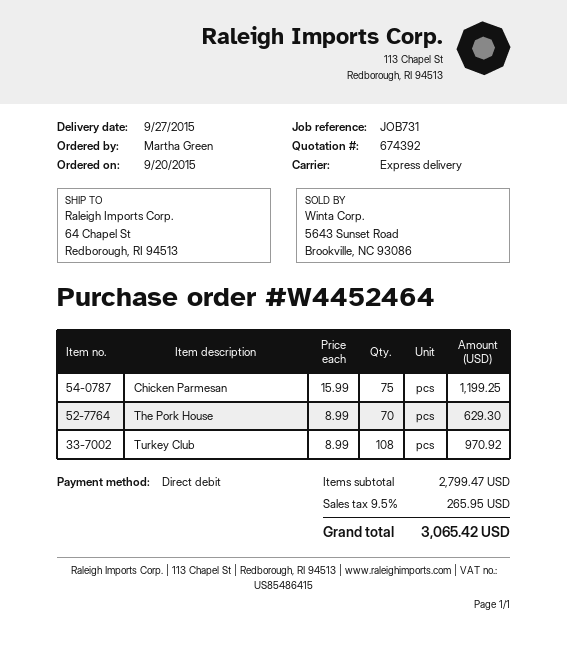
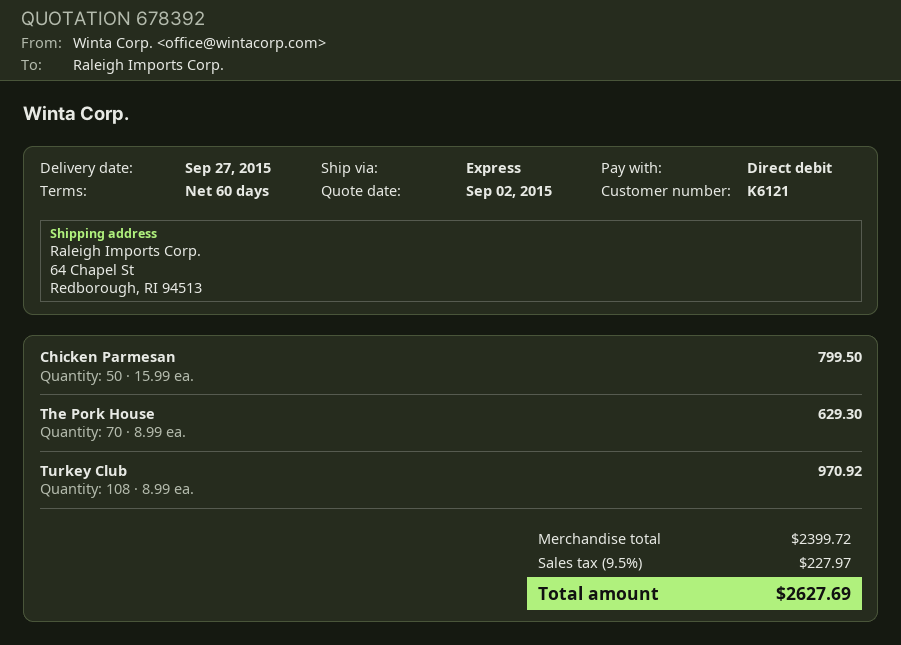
quote number: 674392 -> 678392
Chicken Parmesan: 75 x 15.99 = 1199.25 -> 50 x 15.99 = 799.50
subtotal: 2799.47 -> 2399.72
tax: 9.5% = 265.95 -> 9.5% = 227.97
total: 3065.42 -> 2627.69

